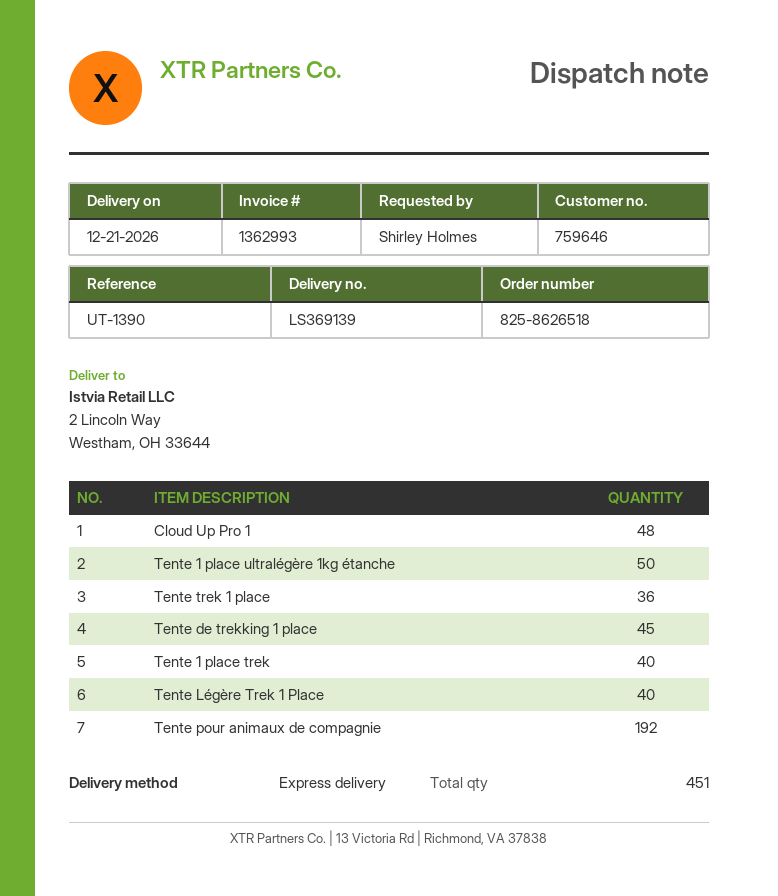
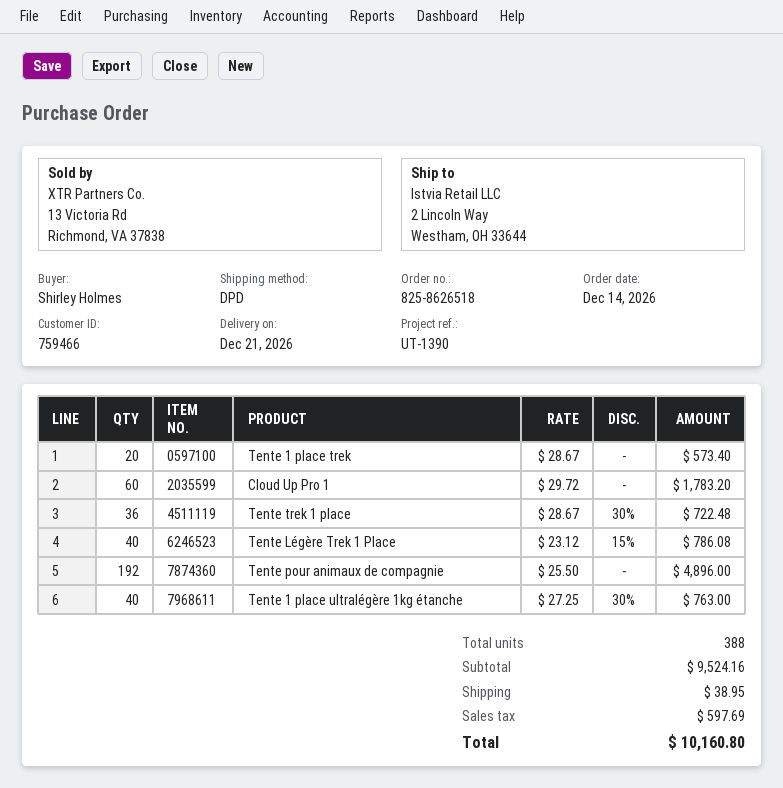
customer number: 759646 -> 759466
shipping method: express -> DPD
Cloud Up Pro 1: 48 -> 60
Tente 1 place ultralégère 1kg étanche: 50 -> 40
Tente de trekking 1 place: 45 -> none
Tente 1 place trek: 40 -> 20
total quantity: 451 -> 388

